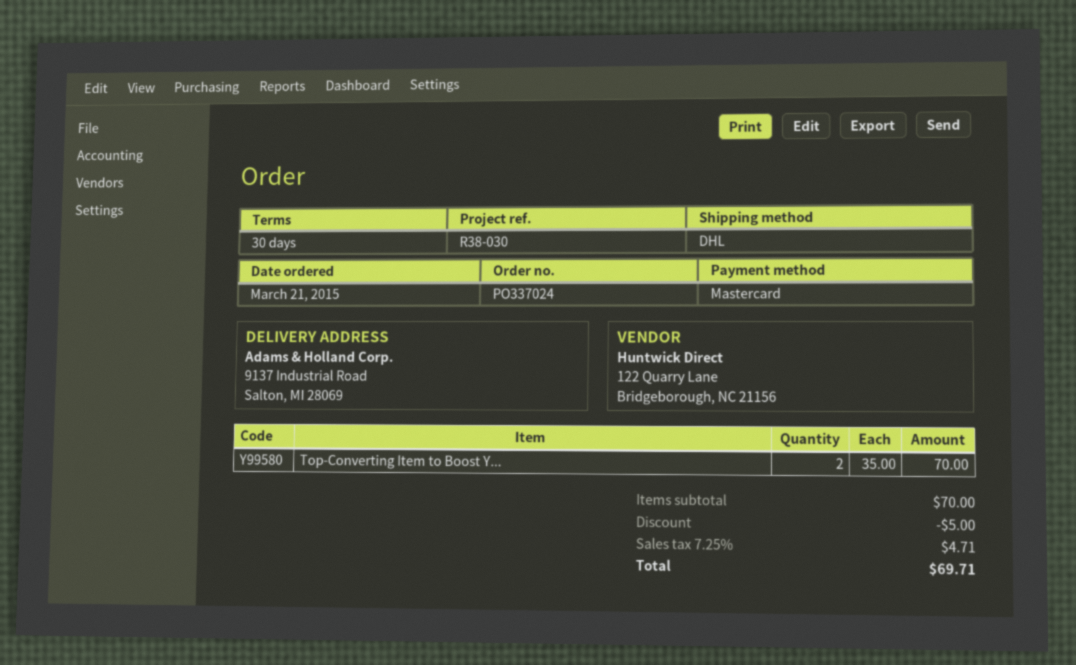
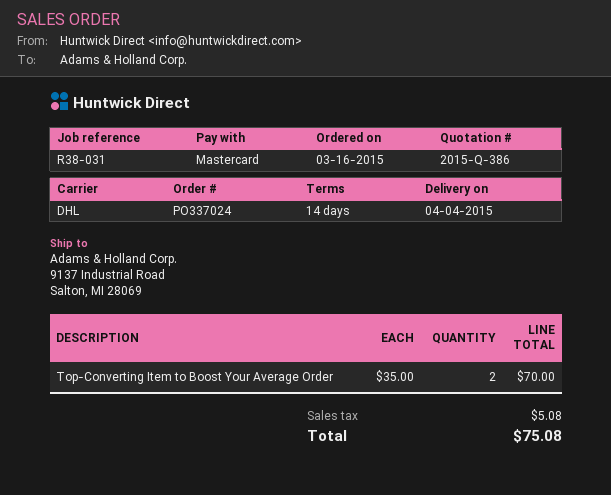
order date: 2015-03-21 -> 2015-03-16
payment terms: 30 days -> 14 days
reference: R38-030 -> R38-031
discount: 5.00 -> none
tax: 4.71 -> 5.08
total: 69.71 -> 75.08

